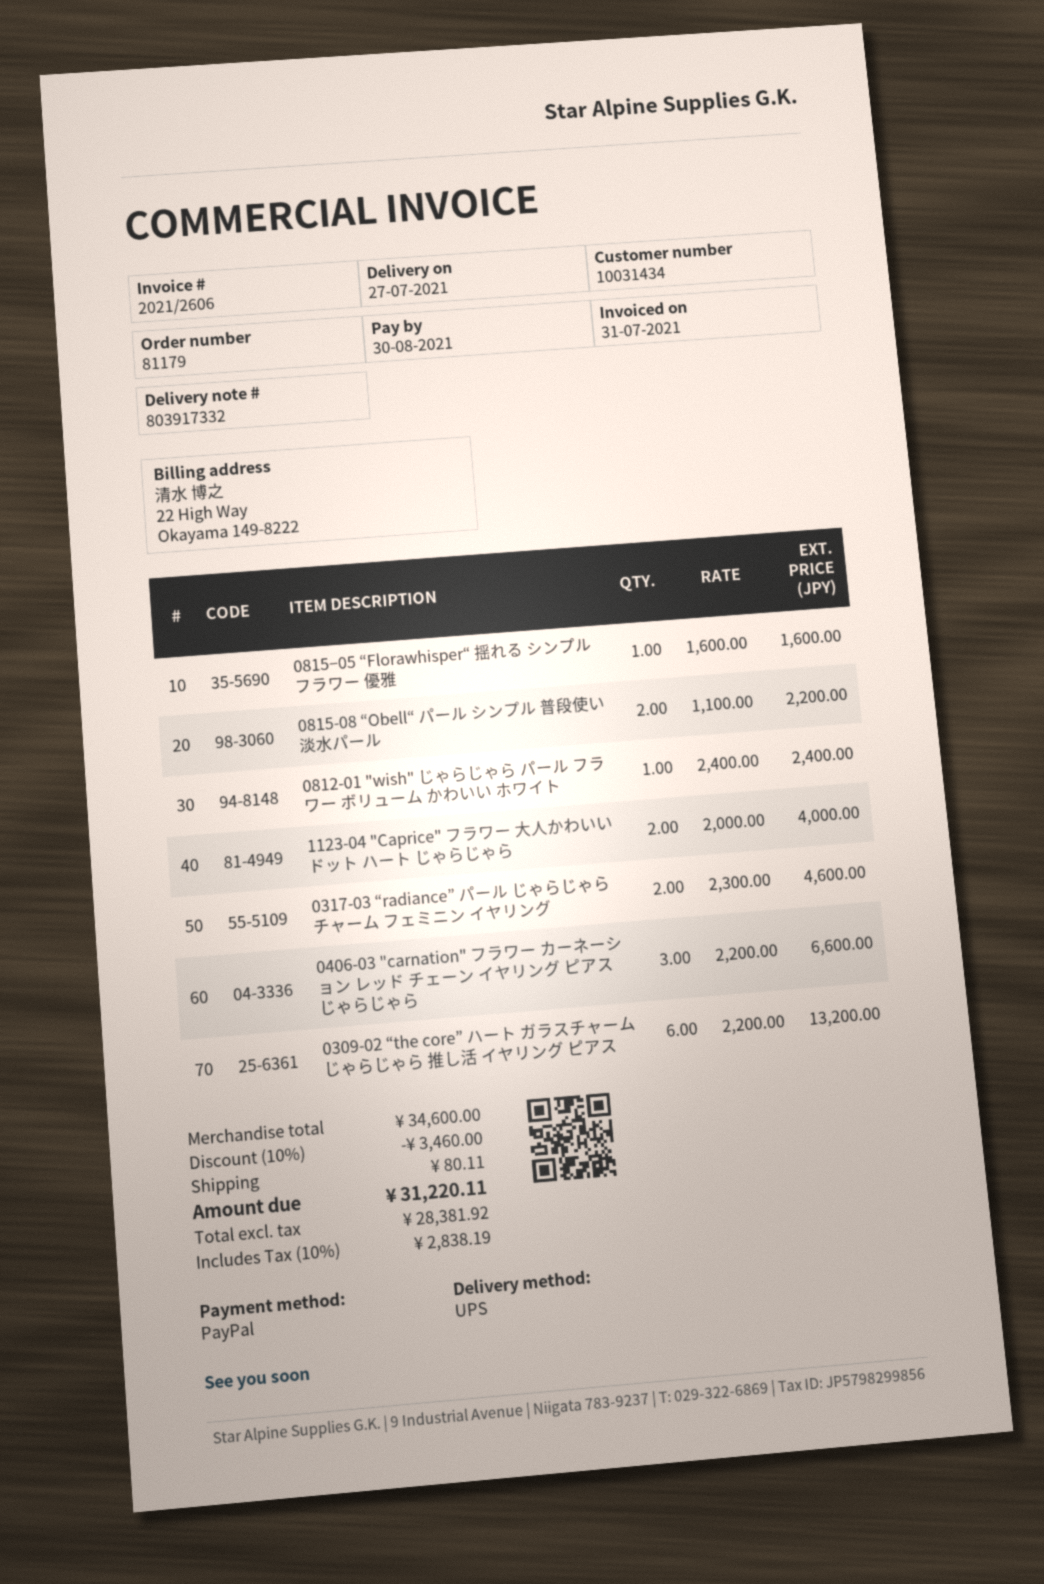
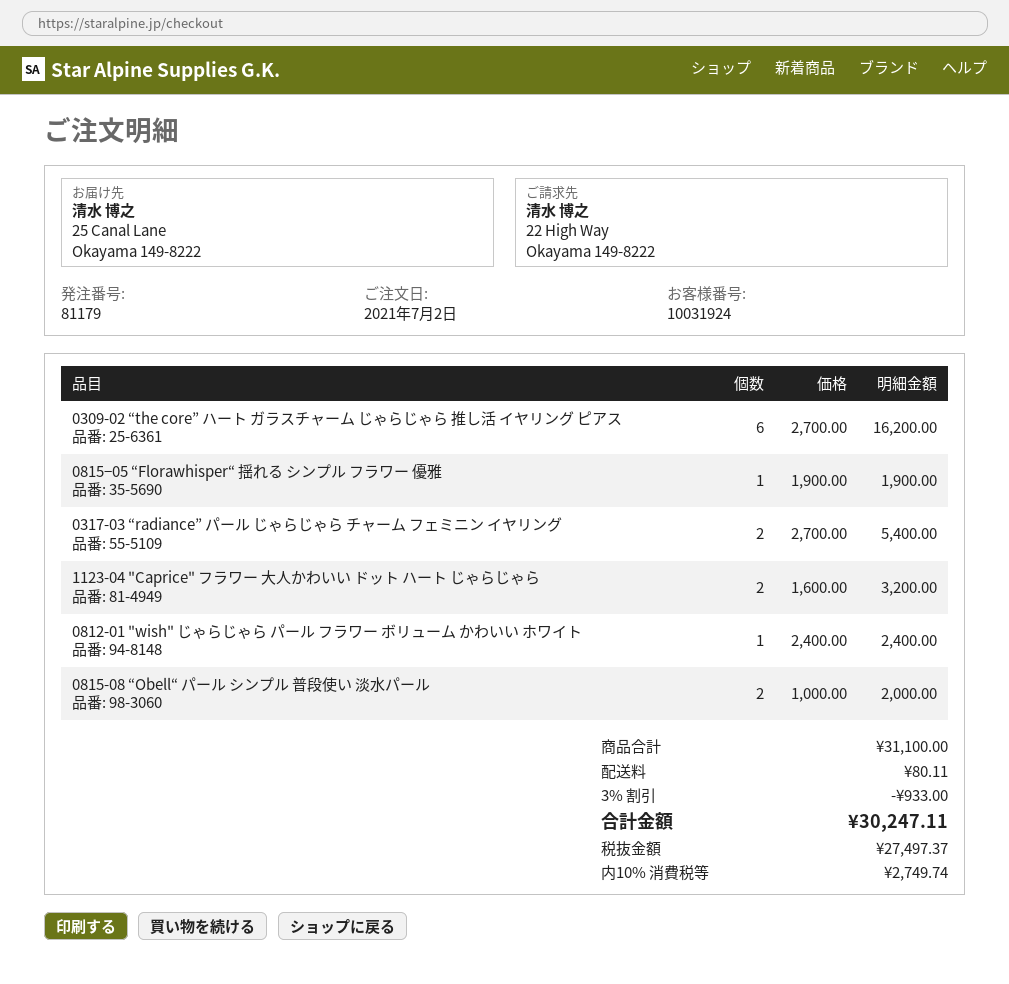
customer number: 10031434 -> 10031924
0815−05 “Florawhisper“ 揺れる シンプル フラワー 優雅: 1 x 1600.00 = 1600.00 -> 1 x 1900.00 = 1900.00
0815-08 “Obell“ パール シンプル 普段使い 淡水パール: 2 x 1100.00 = 2200.00 -> 2 x 1000.00 = 2000.00
1123-04 "Caprice" フラワー 大人かわいい ドット ハート じゃらじゃら: 2 x 2000.00 = 4000.00 -> 2 x 1600.00 = 3200.00
0317-03 “radiance” パール じゃらじゃら チャーム フェミニン イヤリング: 2 x 2300.00 = 4600.00 -> 2 x 2700.00 = 5400.00
0406-03 "carnation" フラワー カーネーション レッド チェーン イヤリング ピアス じゃらじゃら: 3 x 2200.00 = 6600.00 -> none
0309-02 “the core” ハート ガラスチャーム じゃらじゃら 推し活 イヤリング ピアス: 6 x 2200.00 = 13200.00 -> 6 x 2700.00 = 16200.00
subtotal: 34600.00 -> 31100.00
discount: 10% = 3460.00 -> 3% = 933.00
net: 28381.92 -> 27497.37
tax: 10% = 2838.19 -> 10% = 2749.74
total: 31220.11 -> 30247.11

